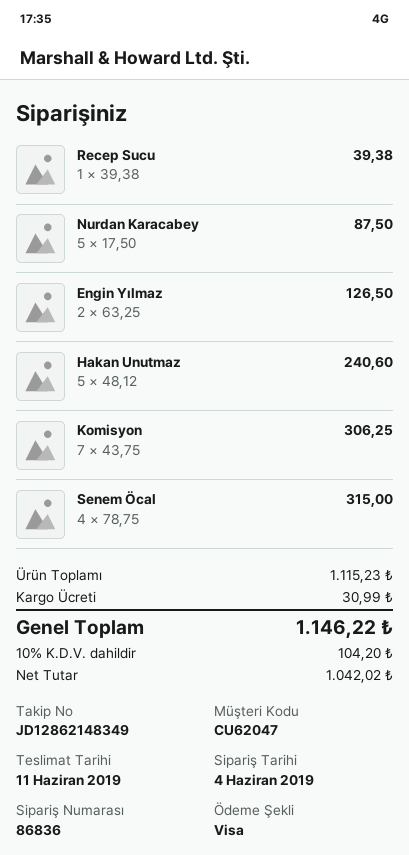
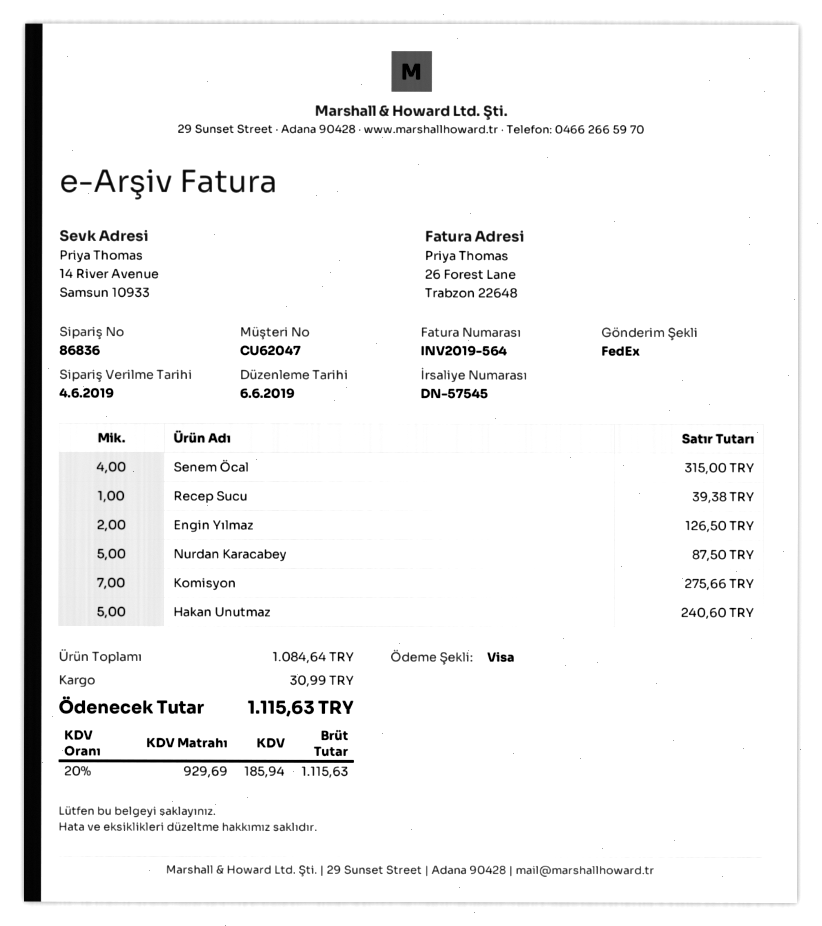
Komisyon: 7 for 306.25 -> 7 for 275.66
subtotal: 1115.23 -> 1084.64
net: 1042.02 -> 929.69
tax: 10% = 104.20 -> 20% = 185.94
total: 1146.22 -> 1115.63

